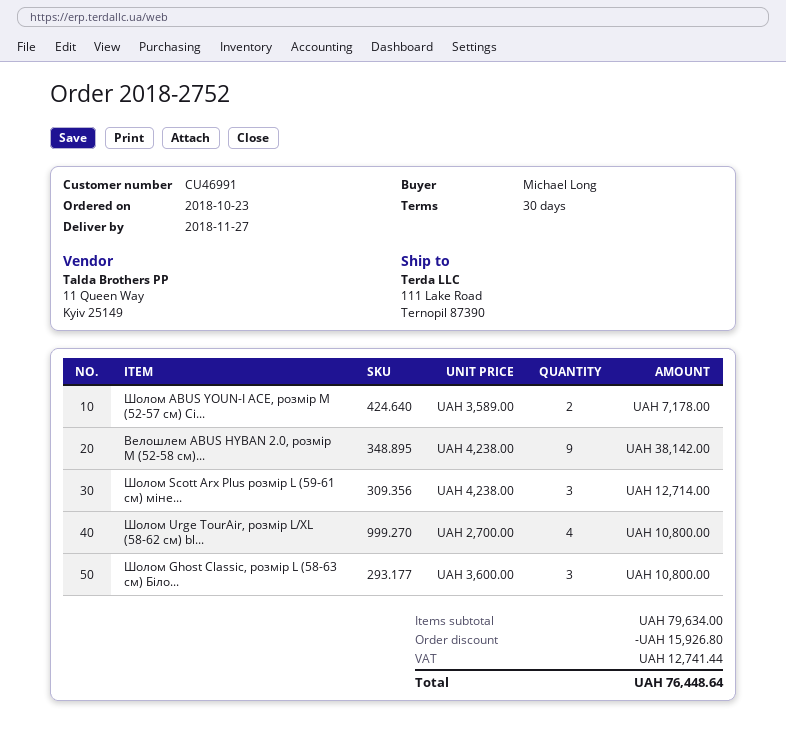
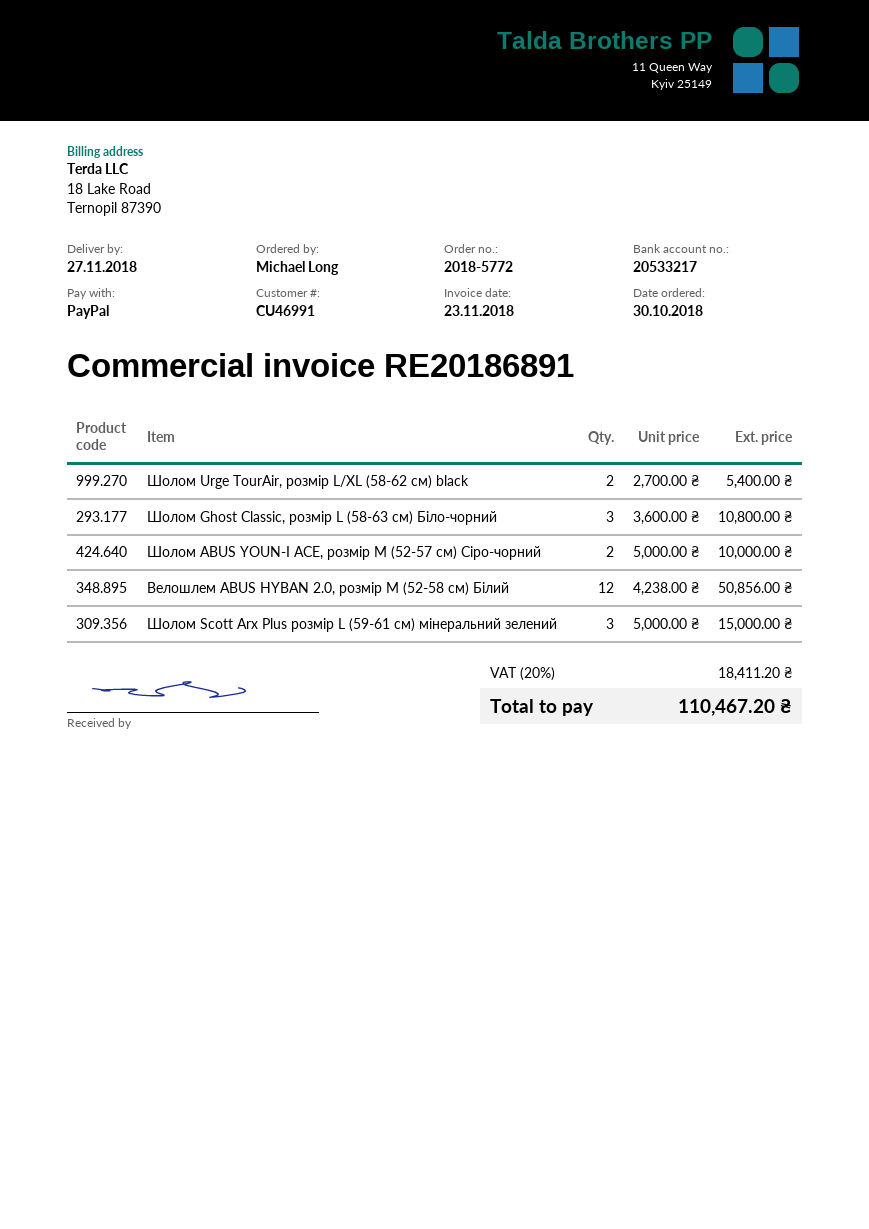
order number: 2018-2752 -> 2018-5772
order date: 2018-10-23 -> 2018-10-30
Шолом ABUS YOUN-I ACE, розмір М (52-57 см) Сі...: 2 x 3589.00 = 7178.00 -> 2 x 5000.00 = 10000.00
Велошлем ABUS HYBAN 2.0, розмір М (52-58 см)...: 9 x 4238.00 = 38142.00 -> 12 x 4238.00 = 50856.00
Шолом Scott Arx Plus розмір L (59-61 см) міне...: 3 x 4238.00 = 12714.00 -> 3 x 5000.00 = 15000.00
Шолом Urge TourAir, розмір L/XL (58-62 см) bl...: 4 x 2700.00 = 10800.00 -> 2 x 2700.00 = 5400.00
discount: 15926.80 -> none
tax: 12741.44 -> 18411.20
total: 76448.64 -> 110467.20

